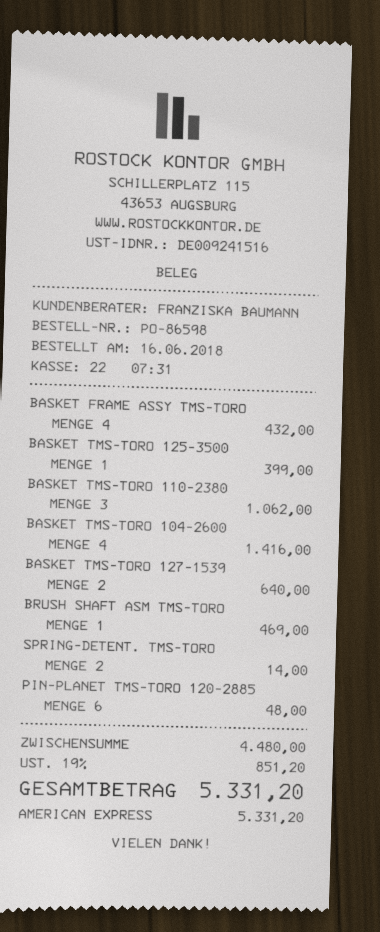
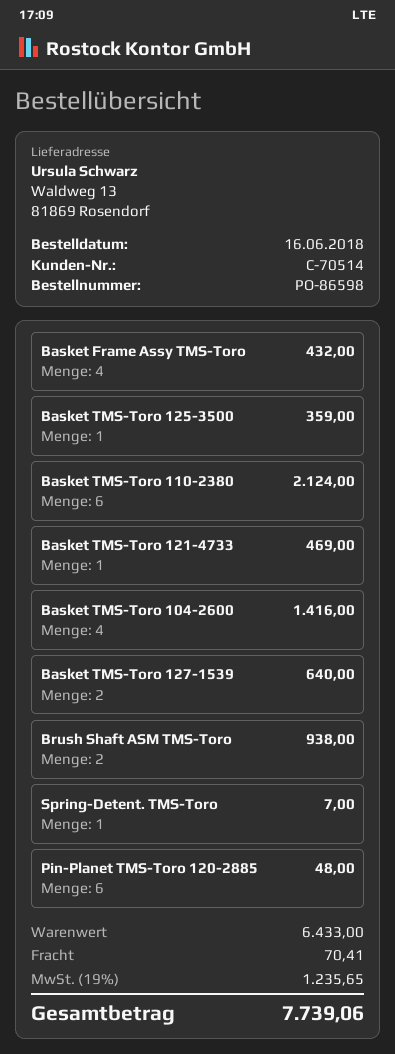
BASKET TMS-TORO 125-3500: 1 for 399.00 -> 1 for 359.00
BASKET TMS-TORO 110-2380: 3 for 1062.00 -> 6 for 2124.00
BRUSH SHAFT ASM TMS-TORO: 1 for 469.00 -> 2 for 938.00
SPRING-DETENT. TMS-TORO: 2 for 14.00 -> 1 for 7.00
Basket TMS-Toro 121-4733: none -> 1 for 469.00
subtotal: 4480.00 -> 6433.00
shipping: none -> 70.41
tax: 19% = 851.20 -> 19% = 1235.65
total: 5331.20 -> 7739.06

